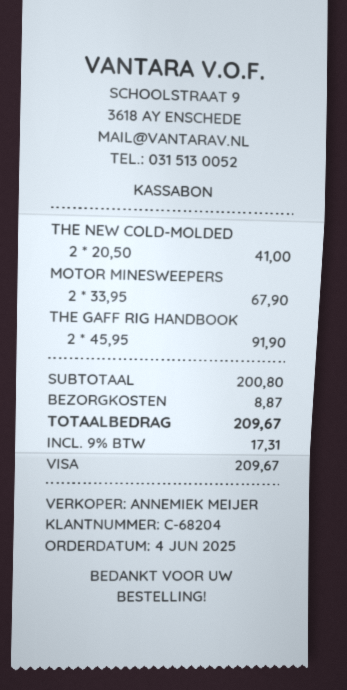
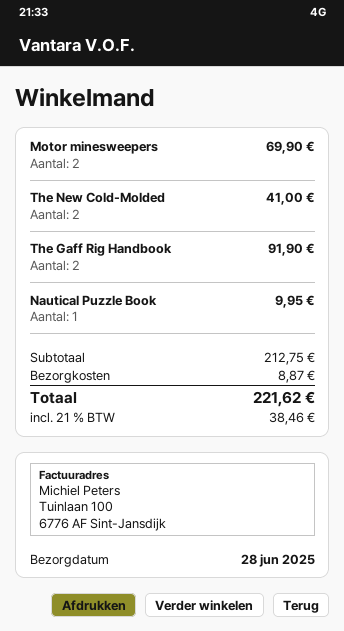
MOTOR MINESWEEPERS: 2 for 67.90 -> 2 for 69.90
Nautical Puzzle Book: none -> 1 for 9.95
subtotal: 200.80 -> 212.75
tax: 9% = 17.31 -> 21% = 38.46
total: 209.67 -> 221.62

